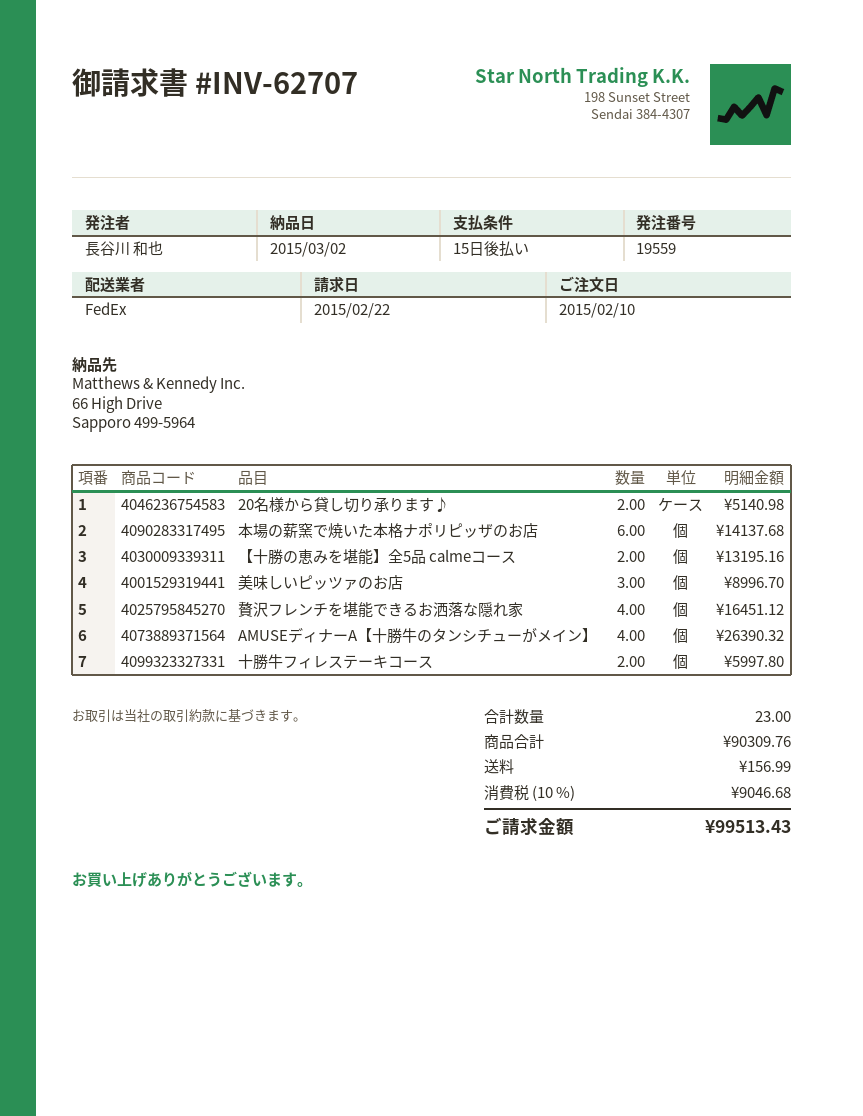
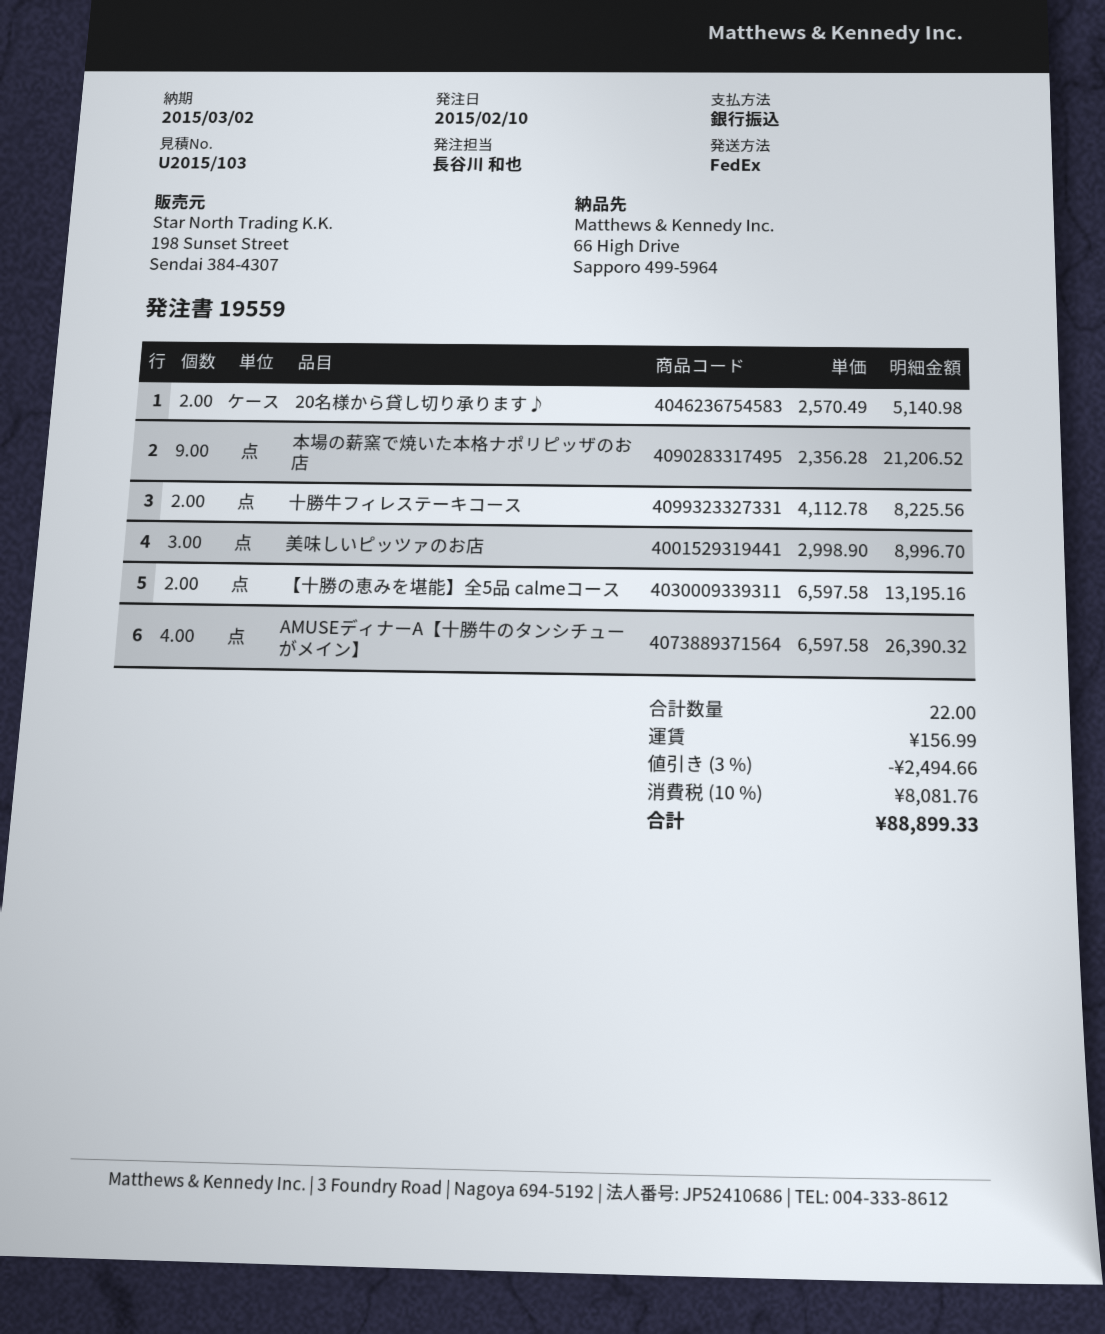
本場の薪窯で焼いた本格ナポリピッザのお店: 6 for 14137.68 -> 9 for 21206.52
贅沢フレンチを堪能できるお洒落な隠れ家: 4 for 16451.12 -> none
十勝牛フィレステーキコース: 2 for 5997.80 -> 2 for 8225.56
total quantity: 23 -> 22
discount: none -> 3% = 2494.66
tax: 10% = 9046.68 -> 10% = 8081.76
total: 99513.43 -> 88899.33

